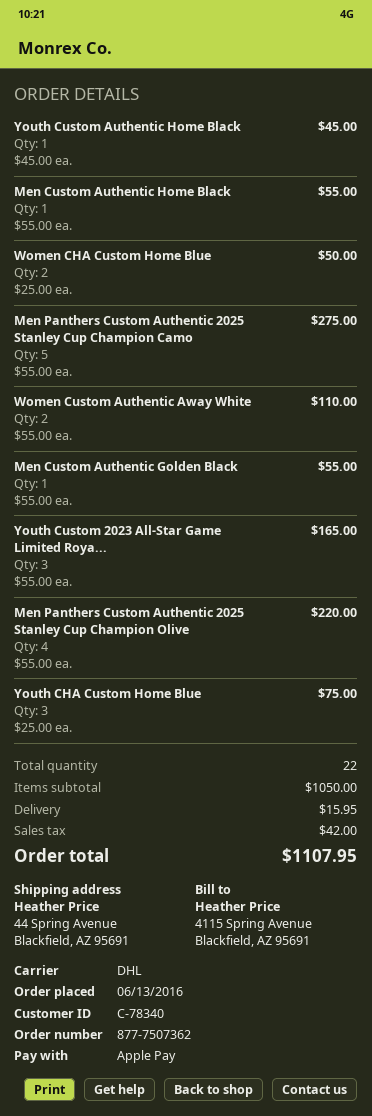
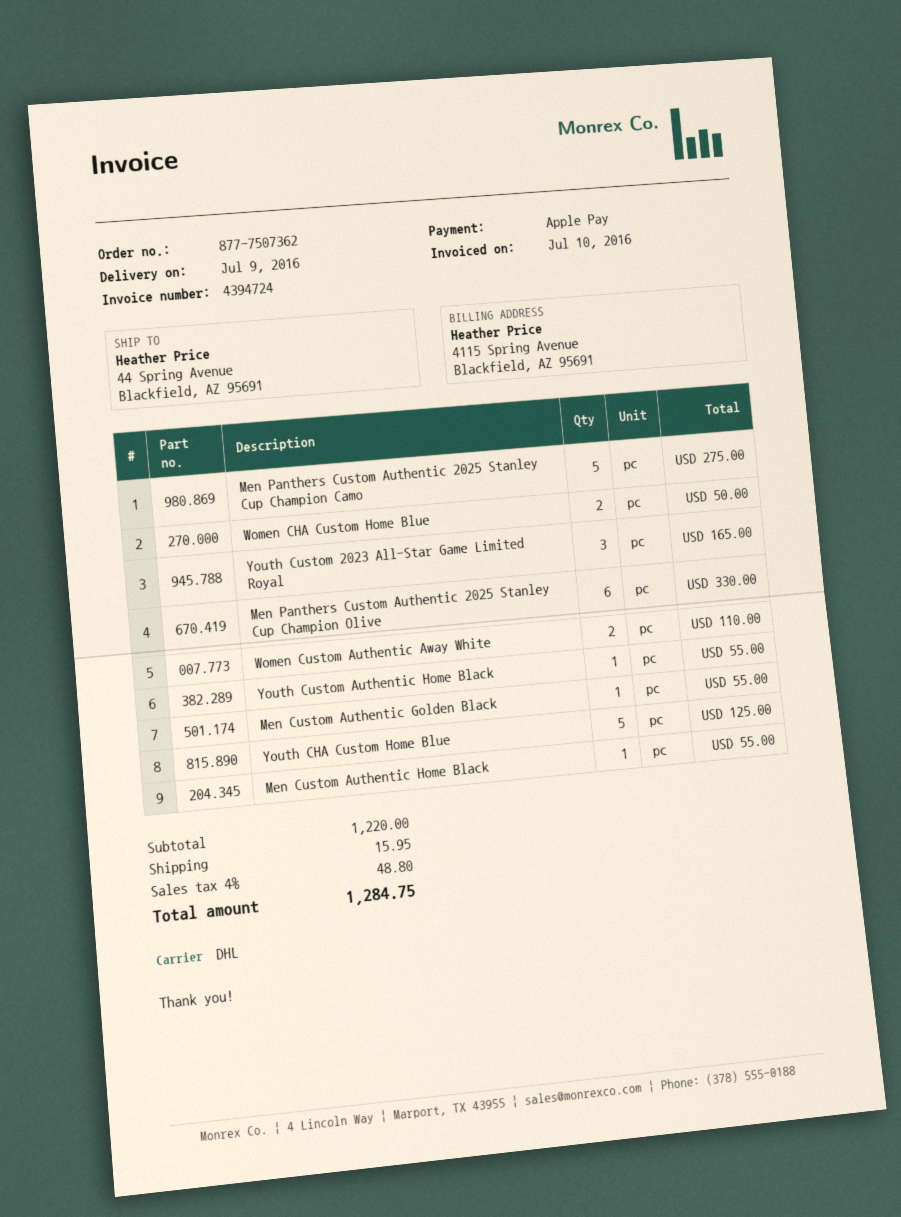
Youth Custom Authentic Home Black: 1 for 45.00 -> 1 for 55.00
Men Panthers Custom Authentic 2025 Stanley Cup Champion Olive: 4 for 220.00 -> 6 for 330.00
Youth CHA Custom Home Blue: 3 for 75.00 -> 5 for 125.00
subtotal: 1050.00 -> 1220.00
tax: 42.00 -> 48.80
total: 1107.95 -> 1284.75

